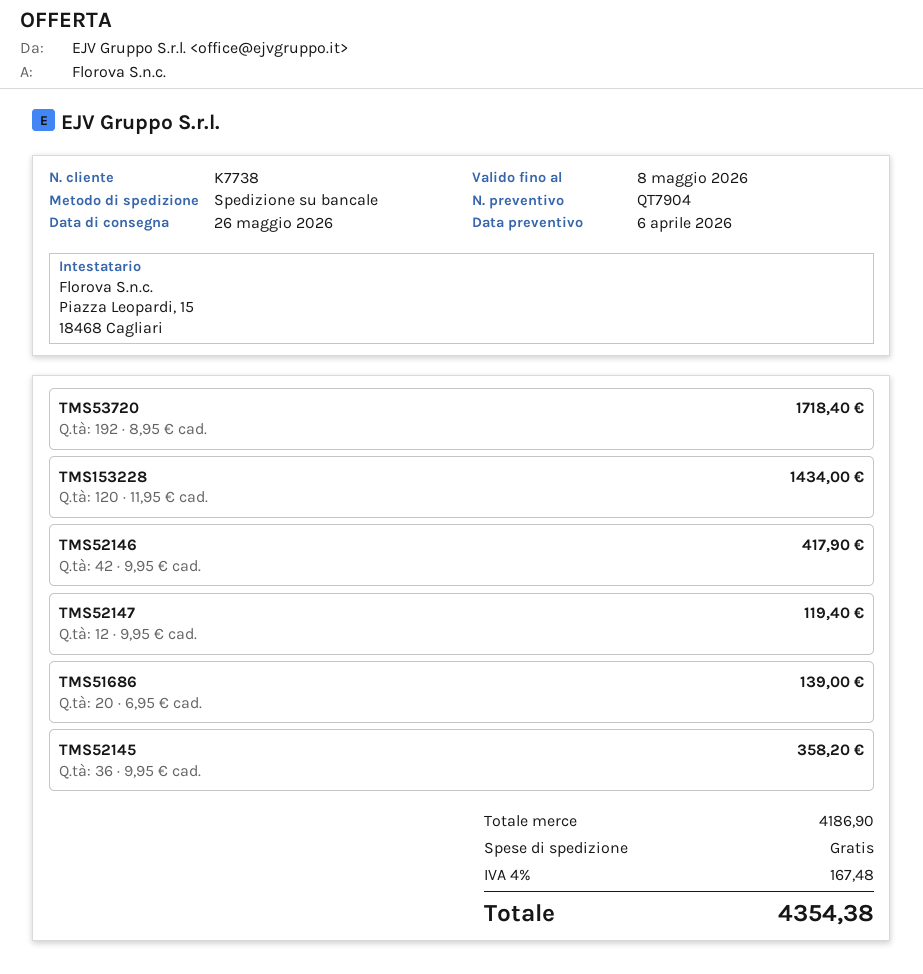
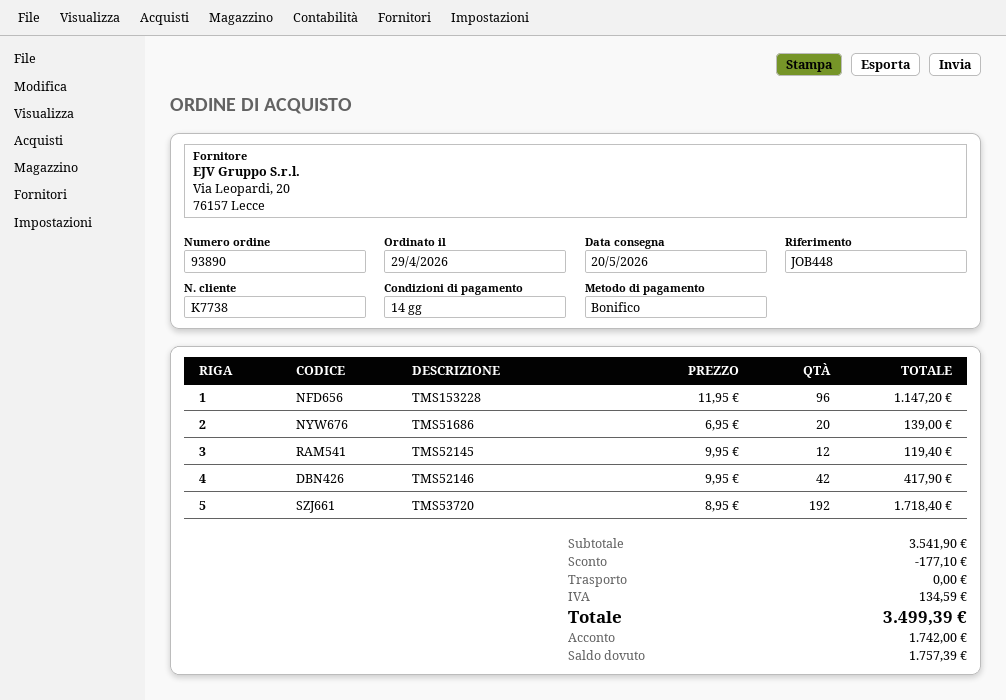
delivery date: 2026-05-26 -> 2026-05-20
TMS153228: 120 x 11.95 = 1434.00 -> 96 x 11.95 = 1147.20
TMS52147: 12 x 9.95 = 119.40 -> none
TMS52145: 36 x 9.95 = 358.20 -> 12 x 9.95 = 119.40
subtotal: 4186.90 -> 3541.90
discount: none -> 177.10
tax: 167.48 -> 134.59
total: 4354.38 -> 3499.39

